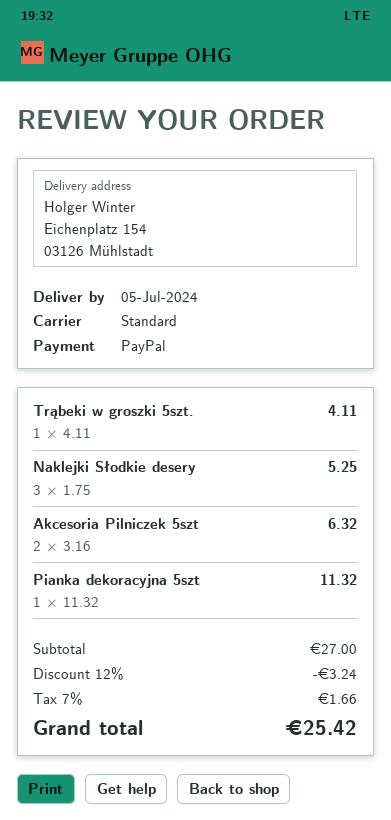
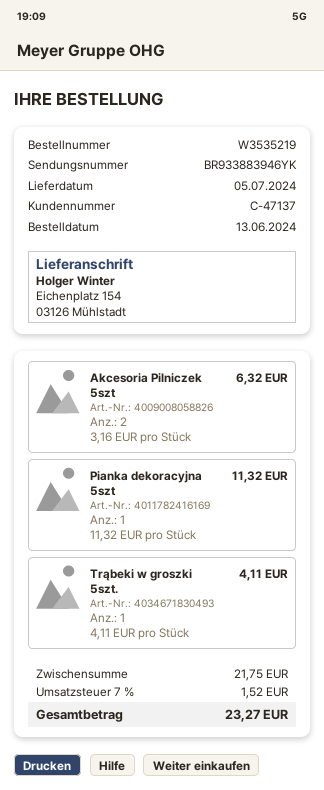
Naklejki Słodkie desery: 3 x 1.75 = 5.25 -> none
subtotal: 27.00 -> 21.75
discount: 12% = 3.24 -> none
tax: 7% = 1.66 -> 7% = 1.52
total: 25.42 -> 23.27

